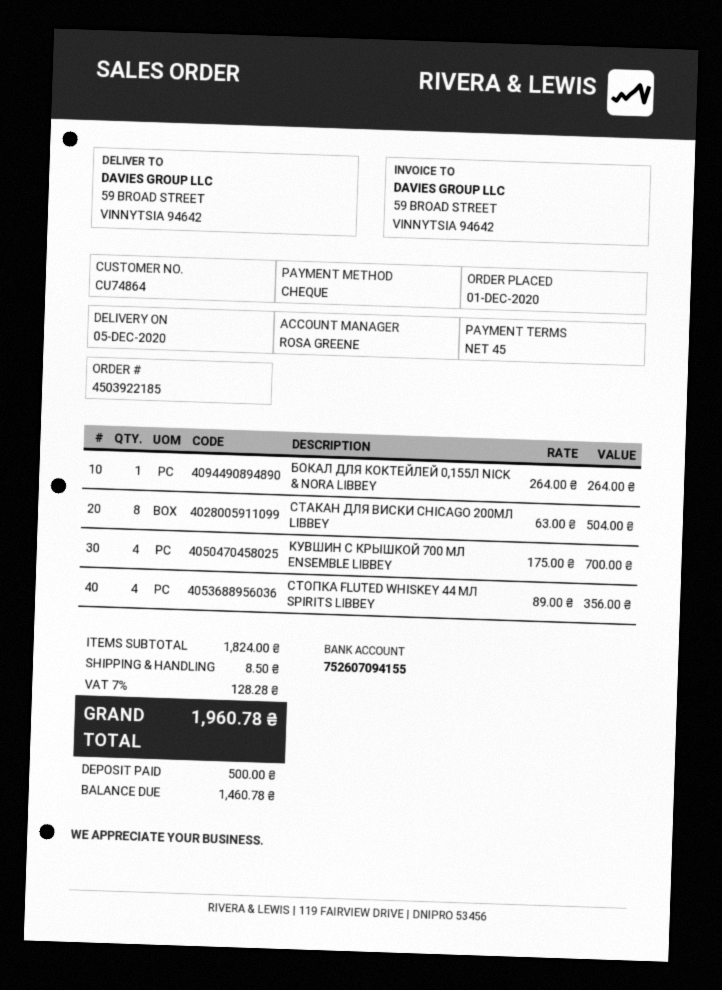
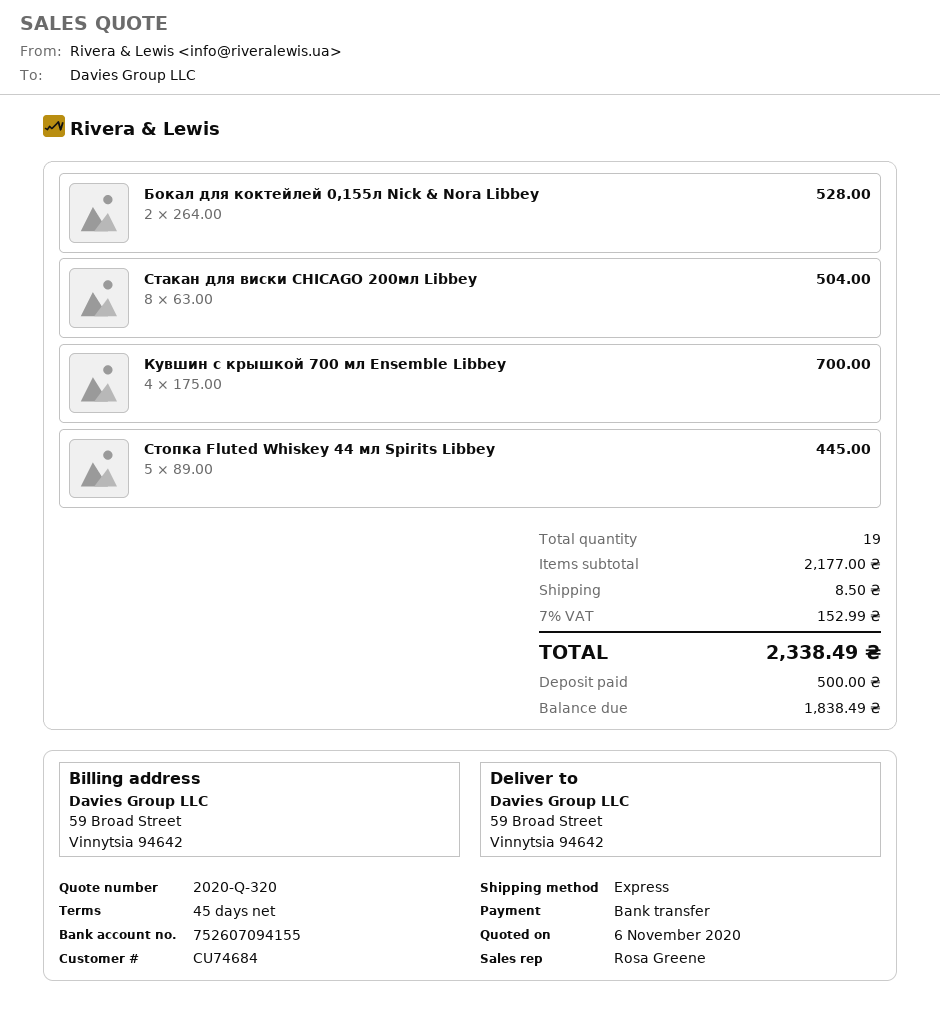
customer number: CU74864 -> CU74684
payment method: cheque -> bank transfer
БОКАЛ ДЛЯ КОКТЕЙЛЕЙ 0,155Л NICK & NORA LIBBEY: 1 x 264.00 = 264.00 -> 2 x 264.00 = 528.00
СТОПКА FLUTED WHISKEY 44 МЛ SPIRITS LIBBEY: 4 x 89.00 = 356.00 -> 5 x 89.00 = 445.00
subtotal: 1824.00 -> 2177.00
tax: 7% = 128.28 -> 7% = 152.99
total: 1960.78 -> 2338.49
balance: 1460.78 -> 1838.49

